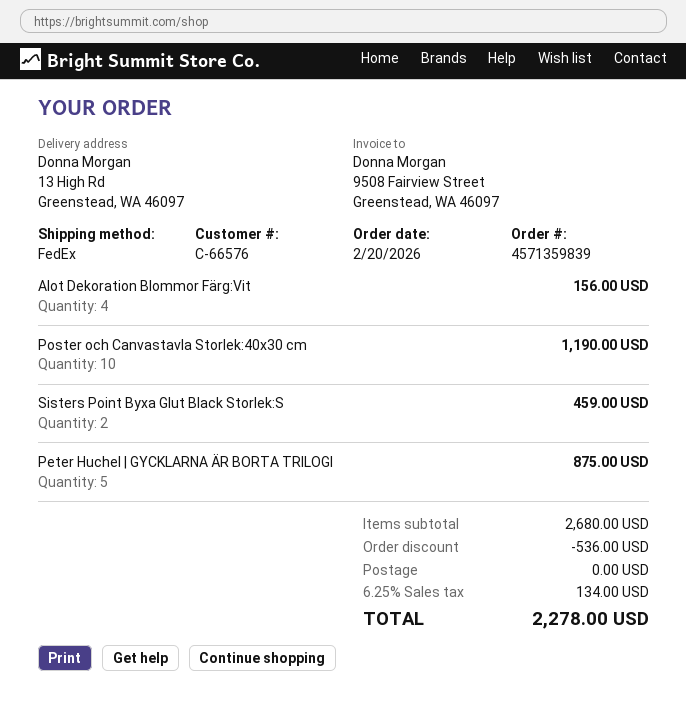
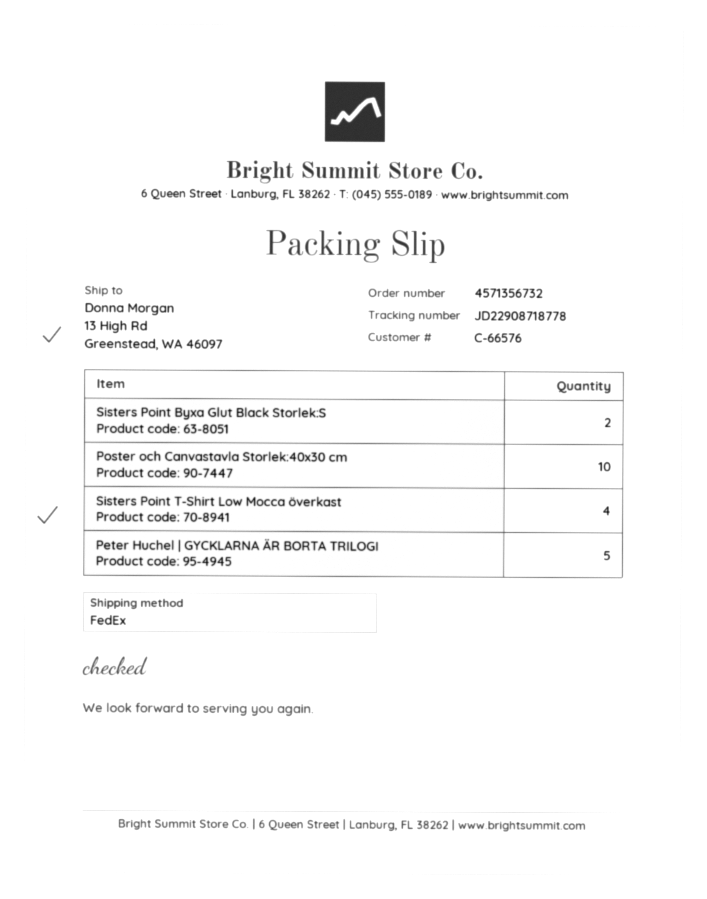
order number: 4571359839 -> 4571356732
Alot Dekoration Blommor Färg:Vit: 4 -> none
Sisters Point T-Shirt Low Mocca överkast: none -> 4

